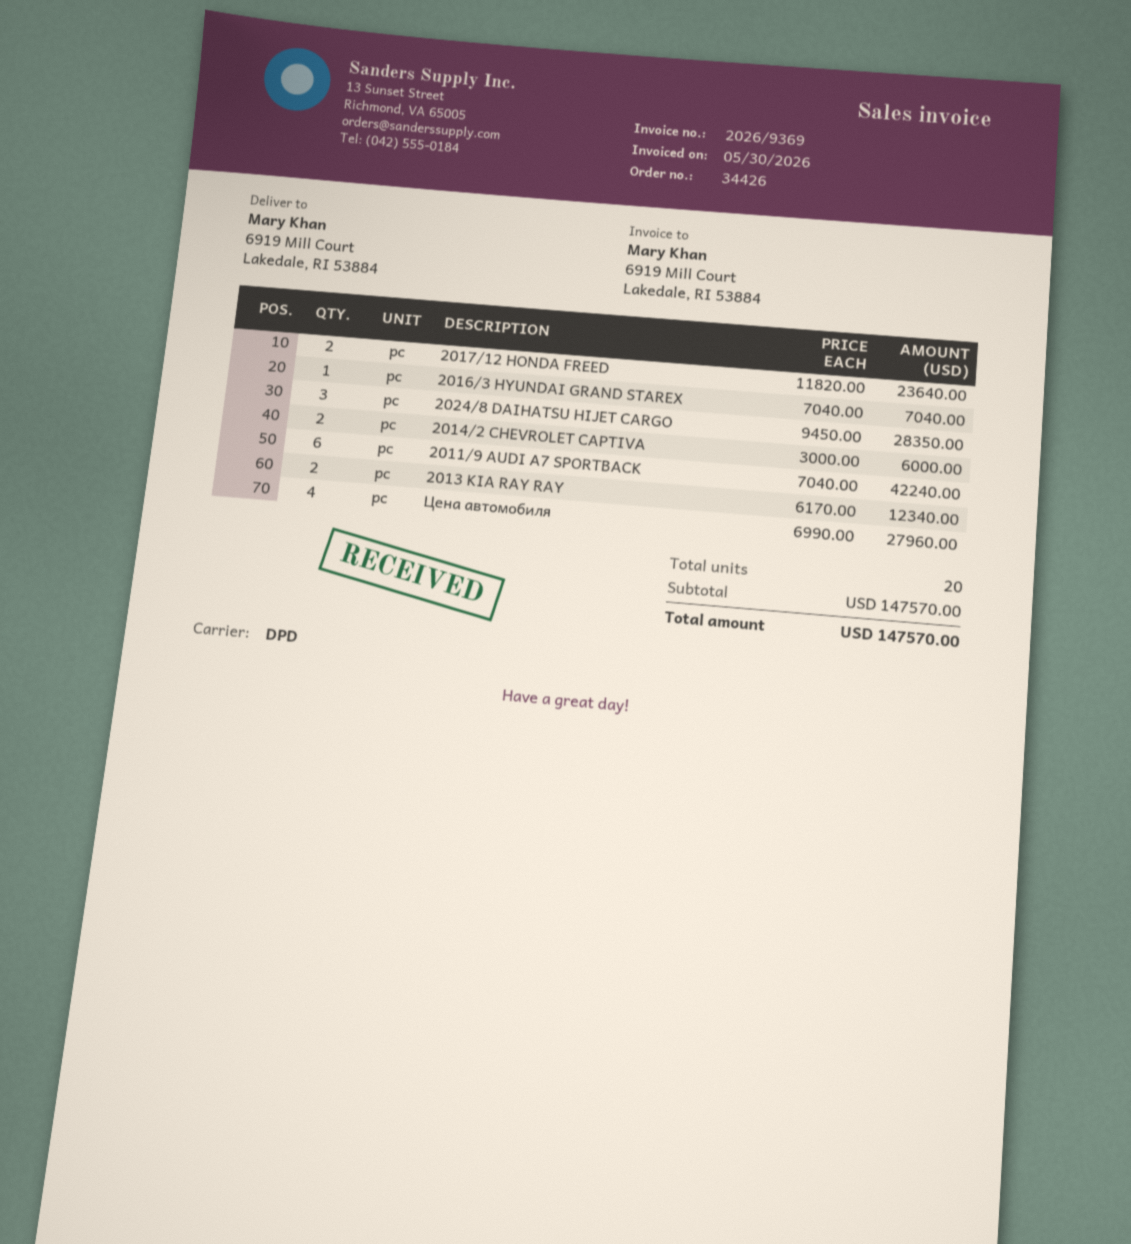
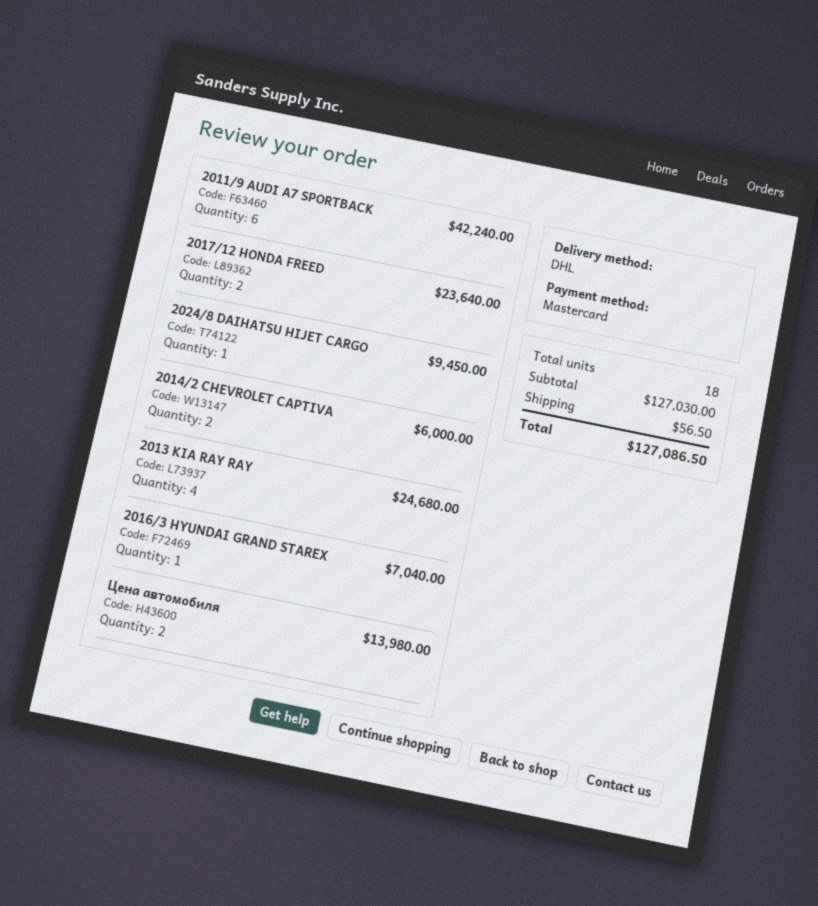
shipping method: DPD -> DHL
2024/8 DAIHATSU HIJET CARGO: 3 for 28350.00 -> 1 for 9450.00
2013 KIA RAY RAY: 2 for 12340.00 -> 4 for 24680.00
Цена автомобиля: 4 for 27960.00 -> 2 for 13980.00
total quantity: 20 -> 18
subtotal: 147570.00 -> 127030.00
shipping: none -> 56.50
total: 147570.00 -> 127086.50

